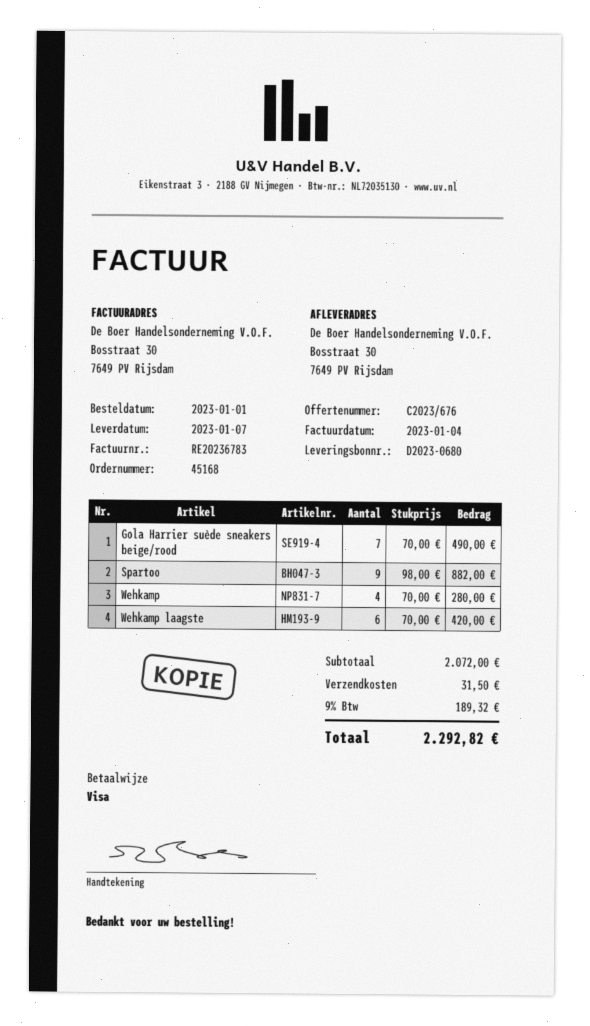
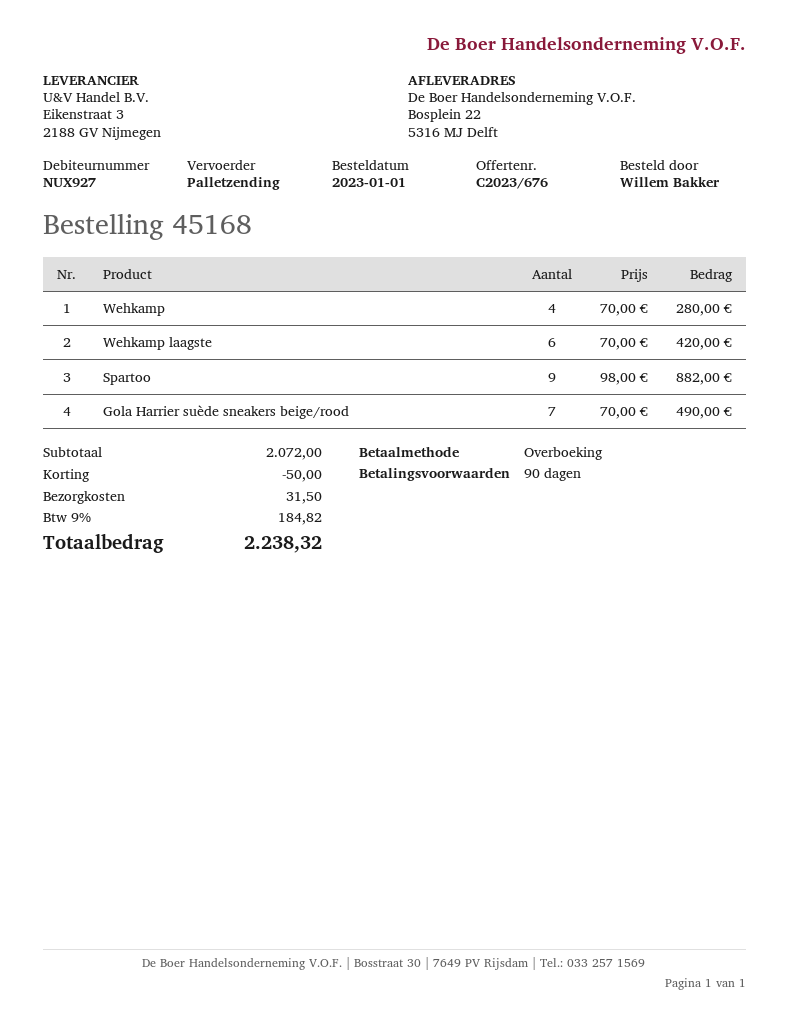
payment method: Visa -> bank transfer
ship to: Bosstraat 30, 7649 PV Rijsdam -> Bosplein 22, 5316 MJ Delft
discount: none -> 50.00
tax: 9% = 189.32 -> 9% = 184.82
total: 2292.82 -> 2238.32

